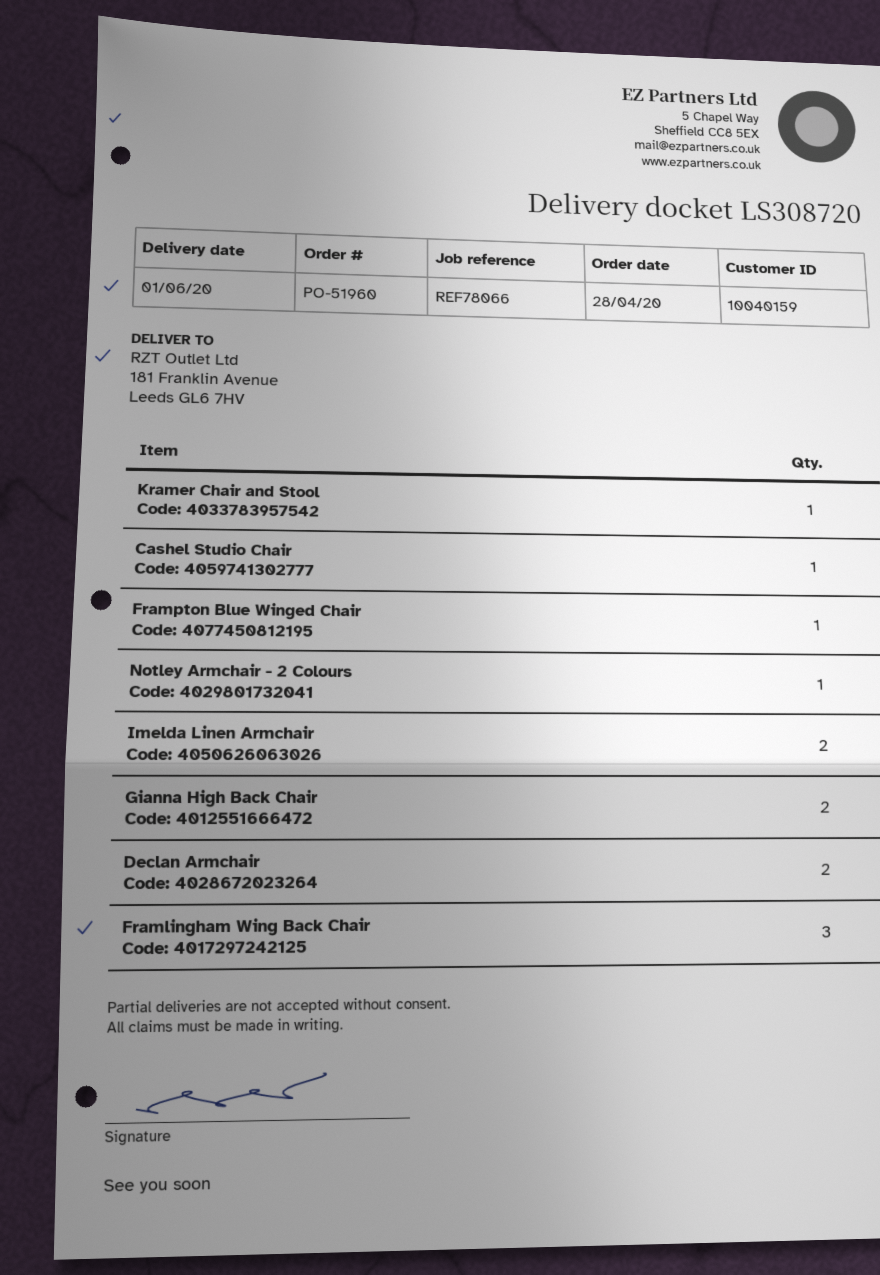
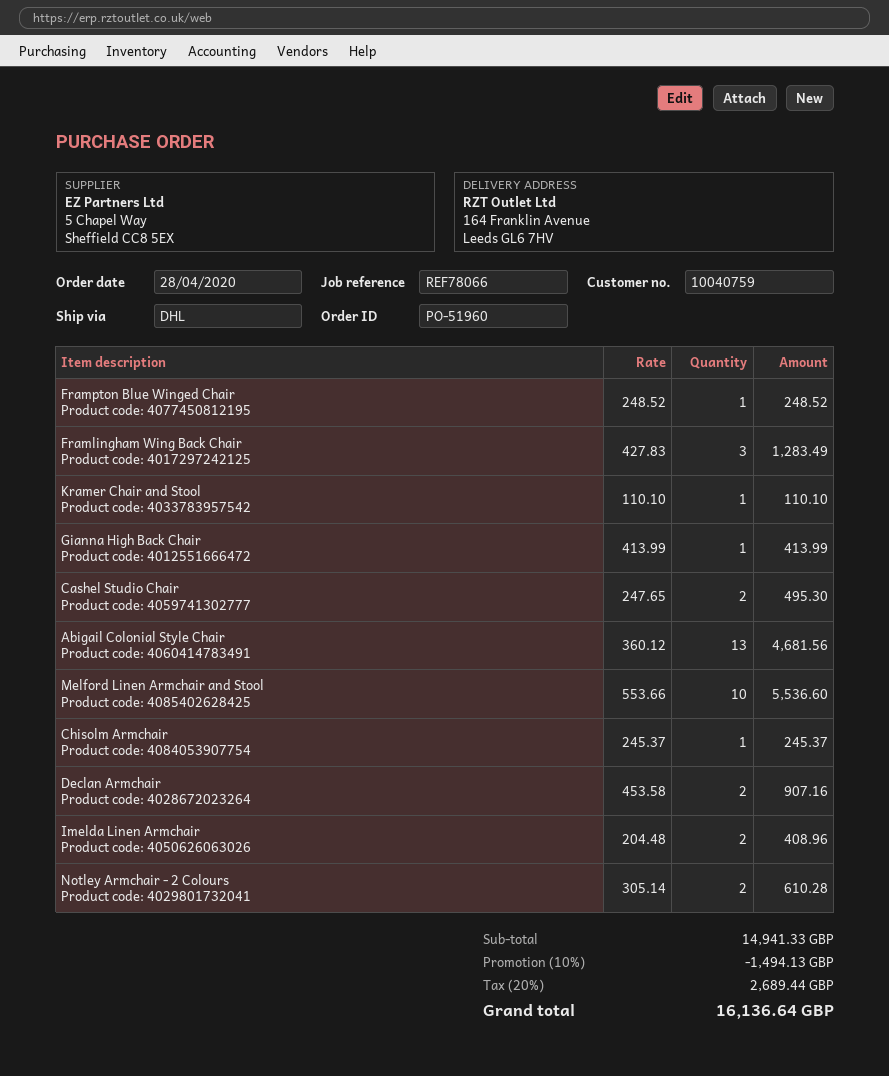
customer number: 10040159 -> 10040759
ship to: 181 Franklin Avenue, Leeds GL6 7HV -> 164 Franklin Avenue, Leeds GL6 7HV
Cashel Studio Chair: 1 -> 2
Notley Armchair - 2 Colours: 1 -> 2
Gianna High Back Chair: 2 -> 1
Abigail Colonial Style Chair: none -> 13
Melford Linen Armchair and Stool: none -> 10
Chisolm Armchair: none -> 1

